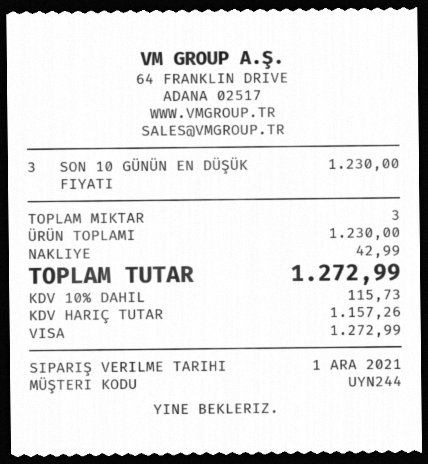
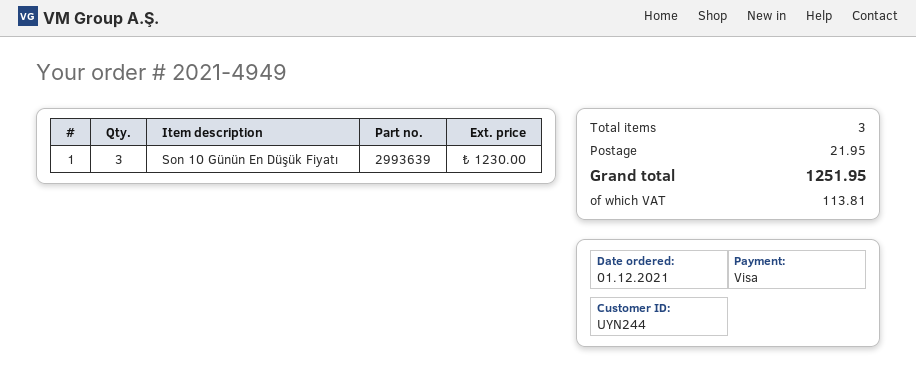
shipping: 42.99 -> 21.95
tax: 115.73 -> 113.81
total: 1272.99 -> 1251.95

